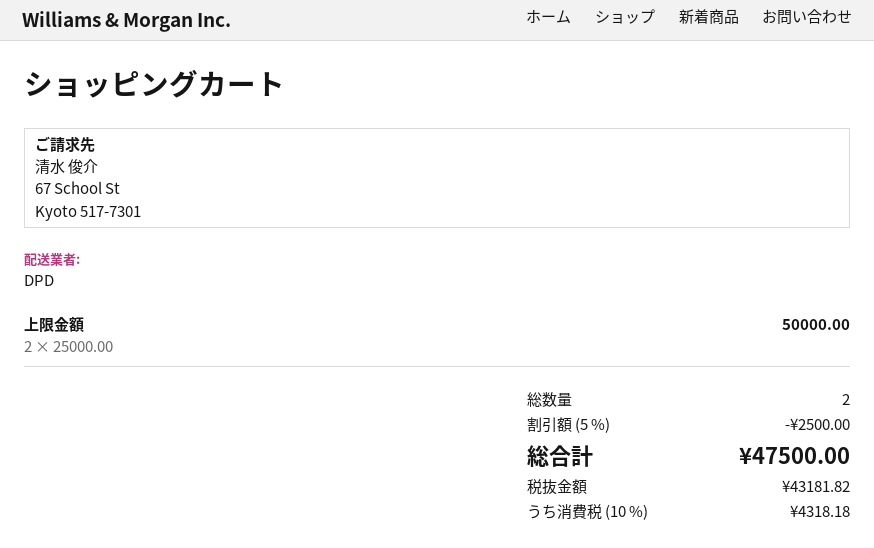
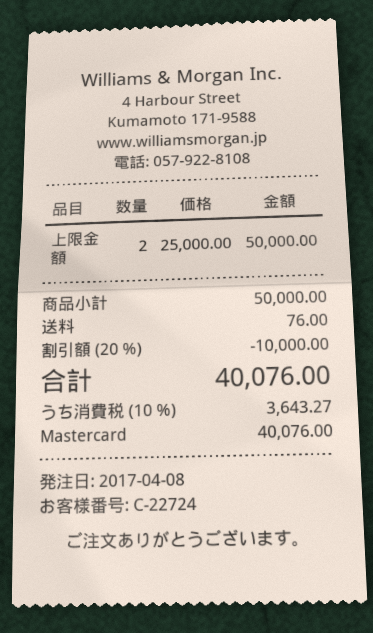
discount: 5% = 2500.00 -> 20% = 10000.00
shipping: none -> 76.00
tax: 10% = 4318.18 -> 10% = 3643.27
total: 47500.00 -> 40076.00

